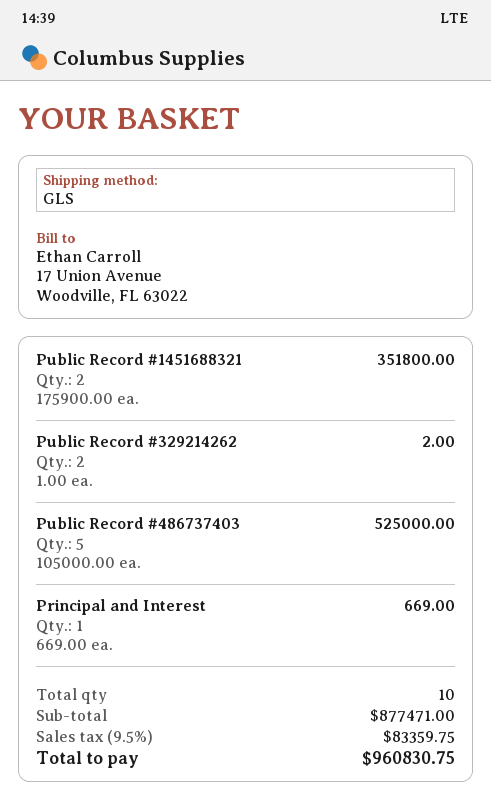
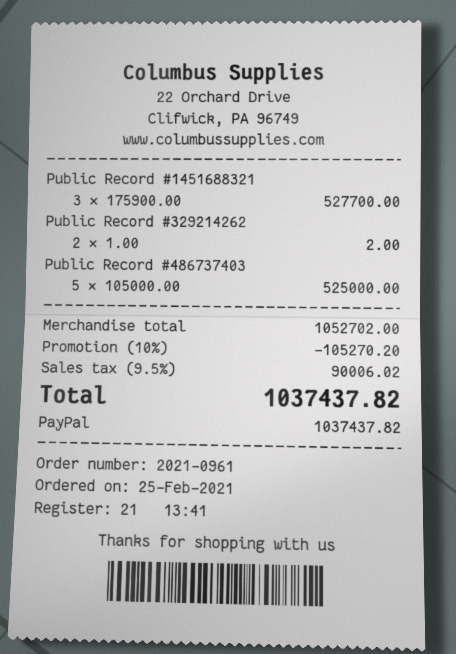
Public Record #1451688321: 2 x 175900.00 = 351800.00 -> 3 x 175900.00 = 527700.00
Principal and Interest: 1 x 669.00 = 669.00 -> none
subtotal: 877471.00 -> 1052702.00
discount: none -> 10% = 105270.20
tax: 9.5% = 83359.75 -> 9.5% = 90006.02
total: 960830.75 -> 1037437.82

